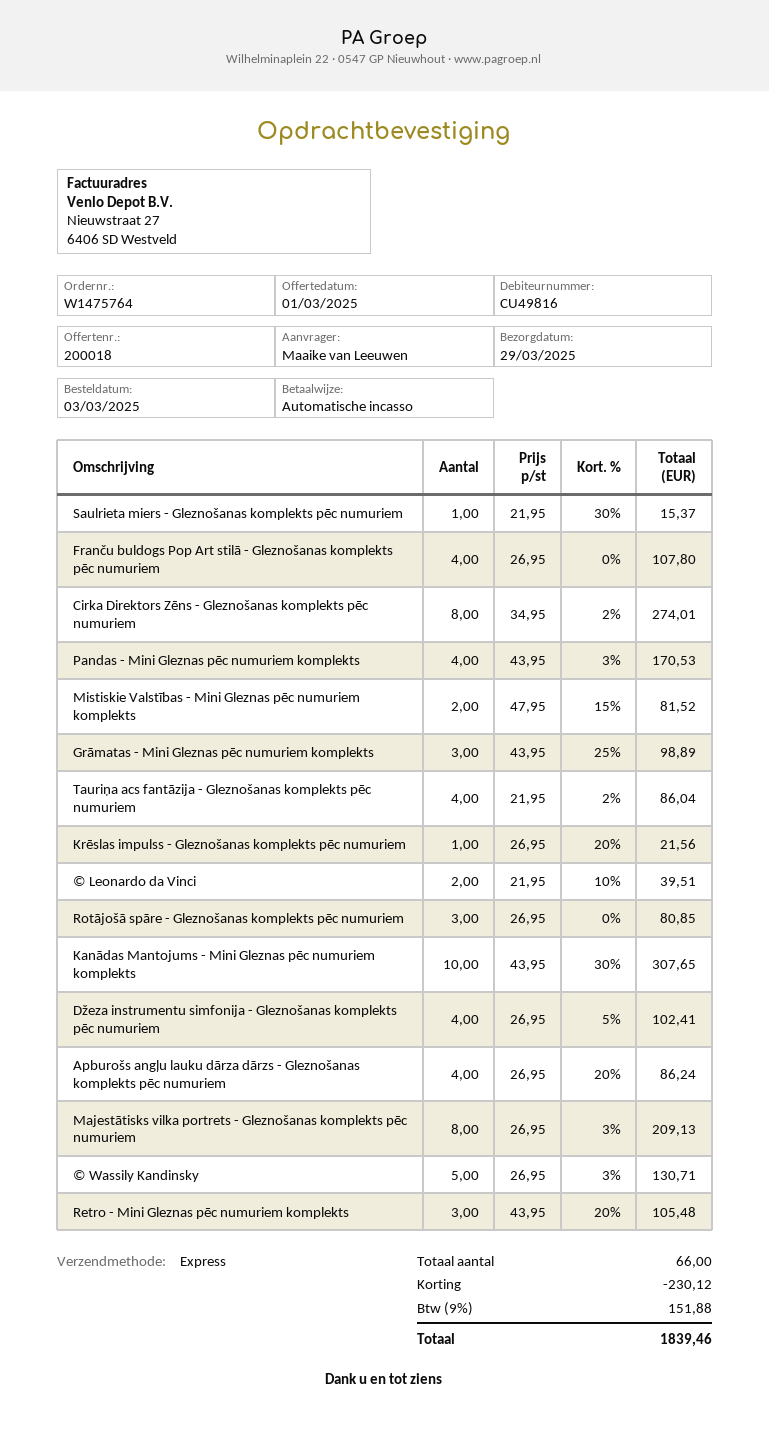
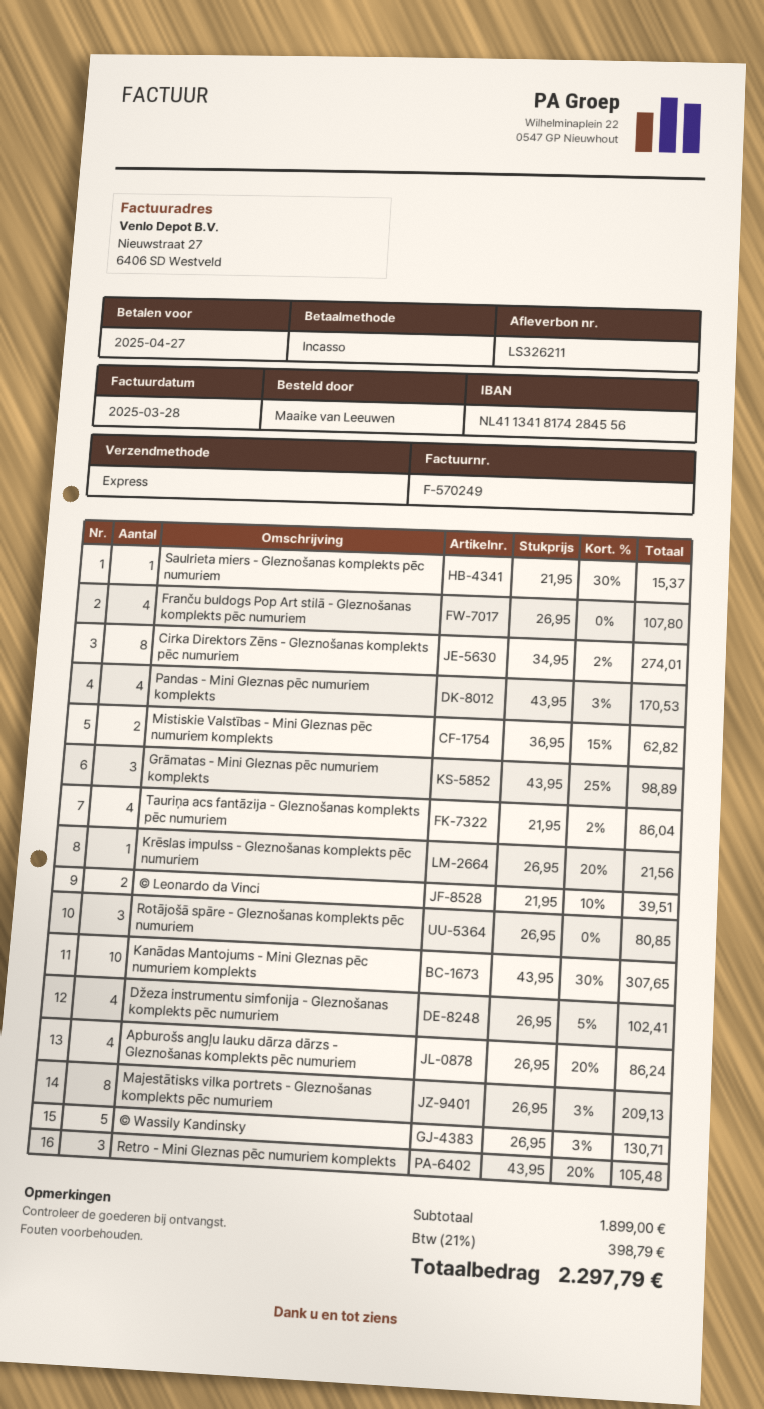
Mistiskie Valstības - Mini Gleznas pēc numuriem komplekts: 2 x 47.95 - 15% = 81.52 -> 2 x 36.95 - 15% = 62.82
discount: 230.12 -> none
tax: 9% = 151.88 -> 21% = 398.79
total: 1839.46 -> 2297.79

